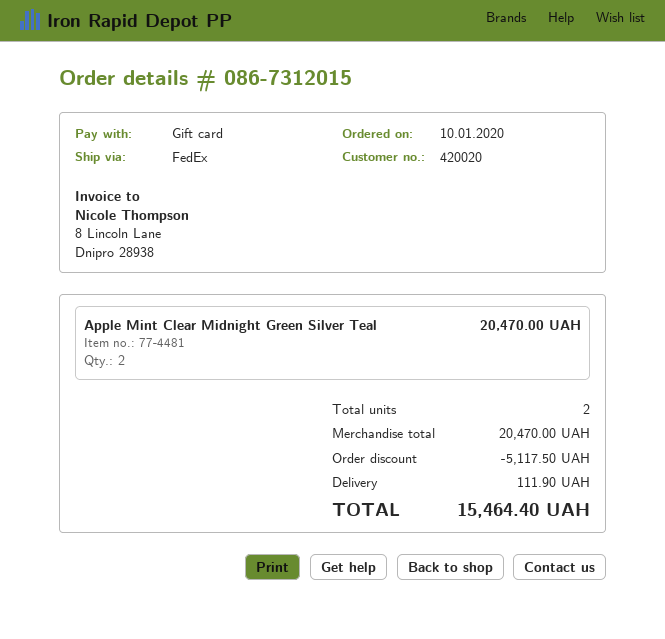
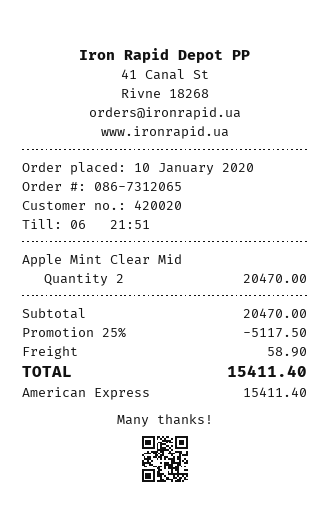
order number: 086-7312015 -> 086-7312065
payment method: gift card -> American Express
shipping: 111.90 -> 58.90
total: 15464.40 -> 15411.40

